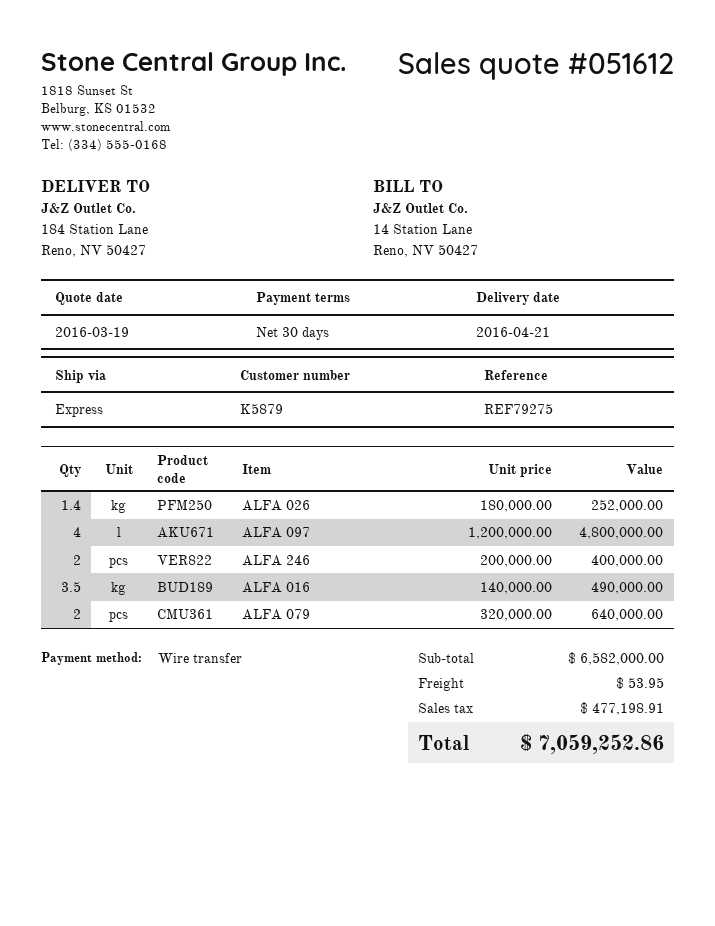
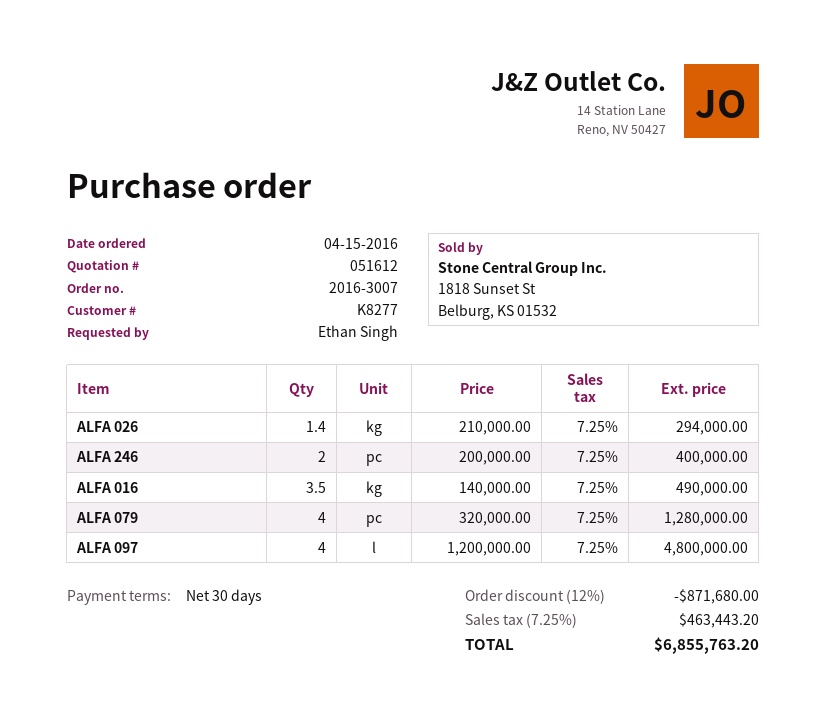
customer number: K5879 -> K8277
ALFA 026: 1.4 x 180000.00 = 252000.00 -> 1.4 x 210000.00 = 294000.00
ALFA 079: 2 x 320000.00 = 640000.00 -> 4 x 320000.00 = 1280000.00
discount: none -> 12% = 871680.00
shipping: 53.95 -> none
tax: 477198.91 -> 463443.20
total: 7059252.86 -> 6855763.20

